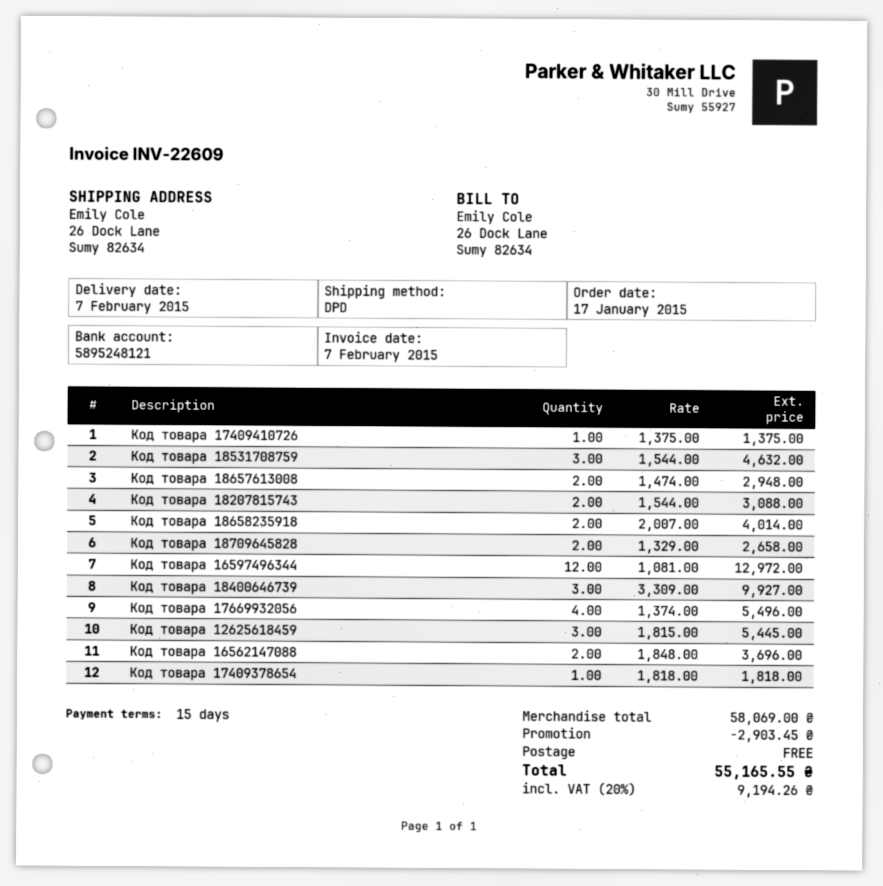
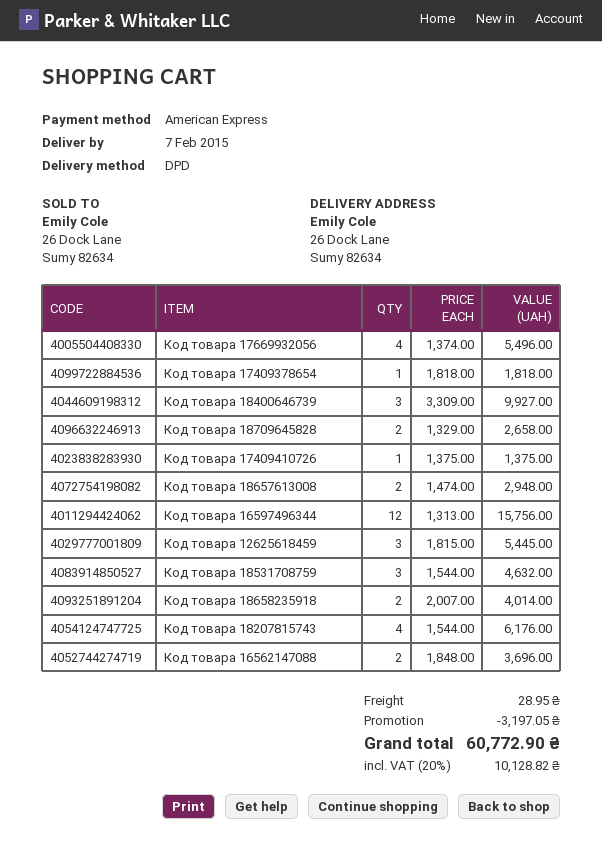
Код товара 18207815743: 2 x 1544.00 = 3088.00 -> 4 x 1544.00 = 6176.00
Код товара 16597496344: 12 x 1081.00 = 12972.00 -> 12 x 1313.00 = 15756.00
discount: 2903.45 -> 3197.05
shipping: 0.00 -> 28.95
tax: 20% = 9194.26 -> 20% = 10128.82
total: 55165.55 -> 60772.90

